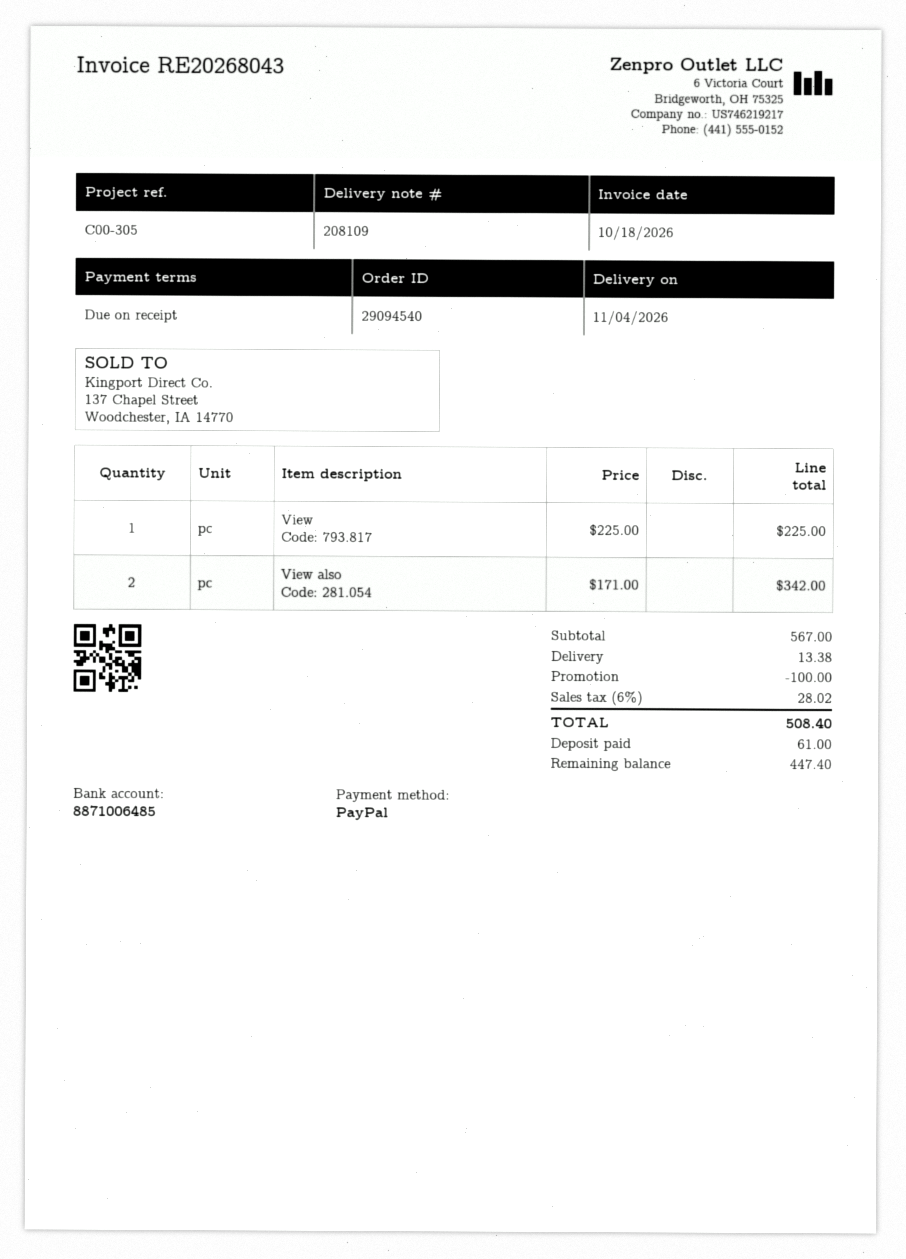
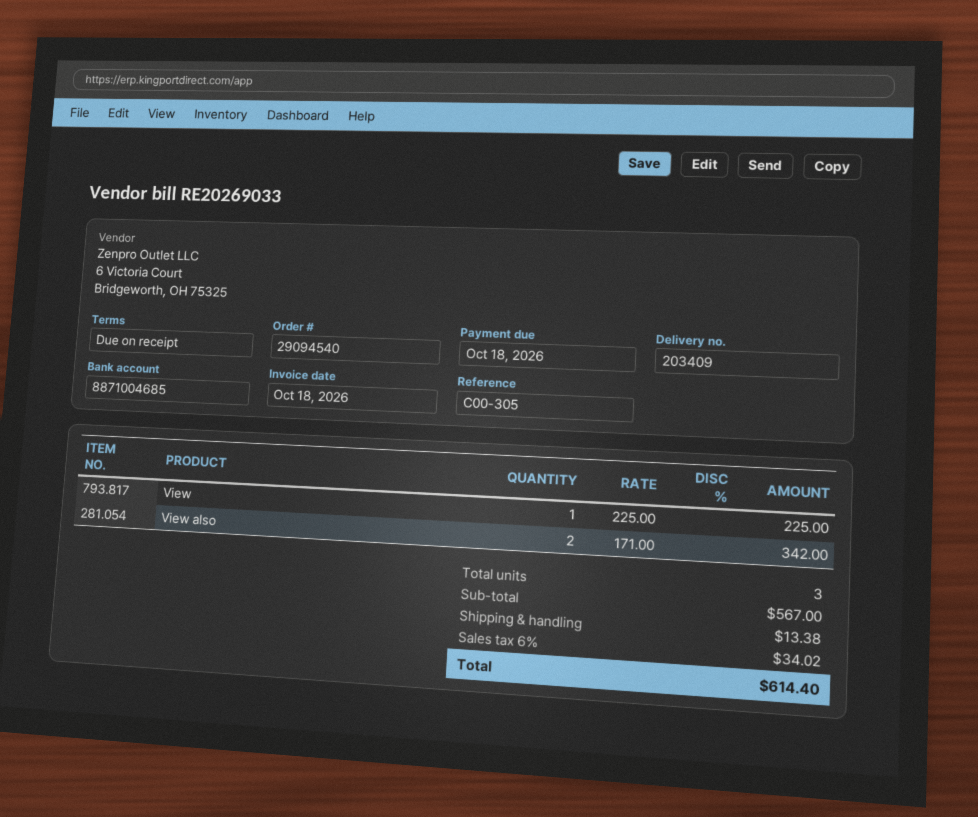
delivery note number: 208109 -> 203409
invoice number: RE20268043 -> RE20269033
bank account: 8871006485 -> 8871004685
discount: 100.00 -> none
tax: 6% = 28.02 -> 6% = 34.02
total: 508.40 -> 614.40

